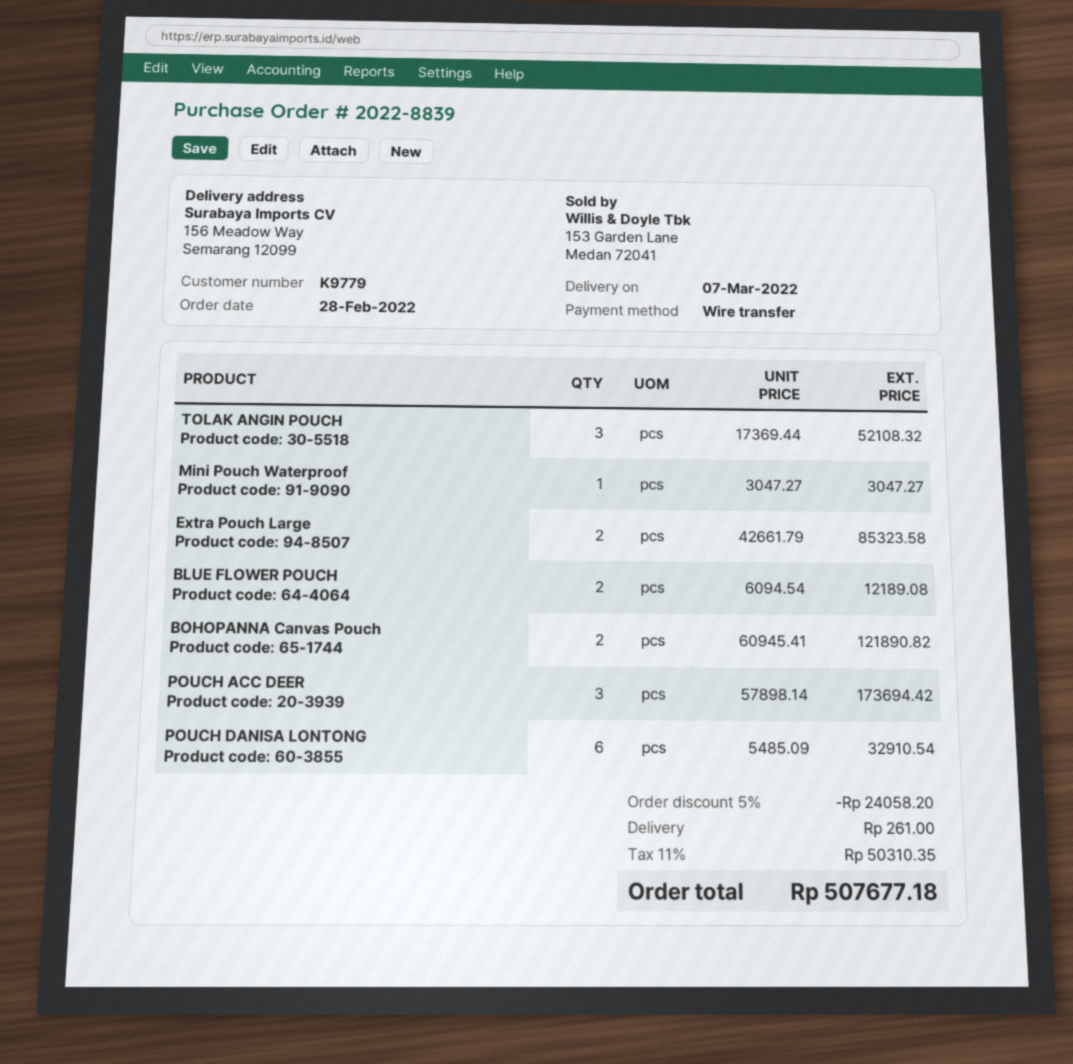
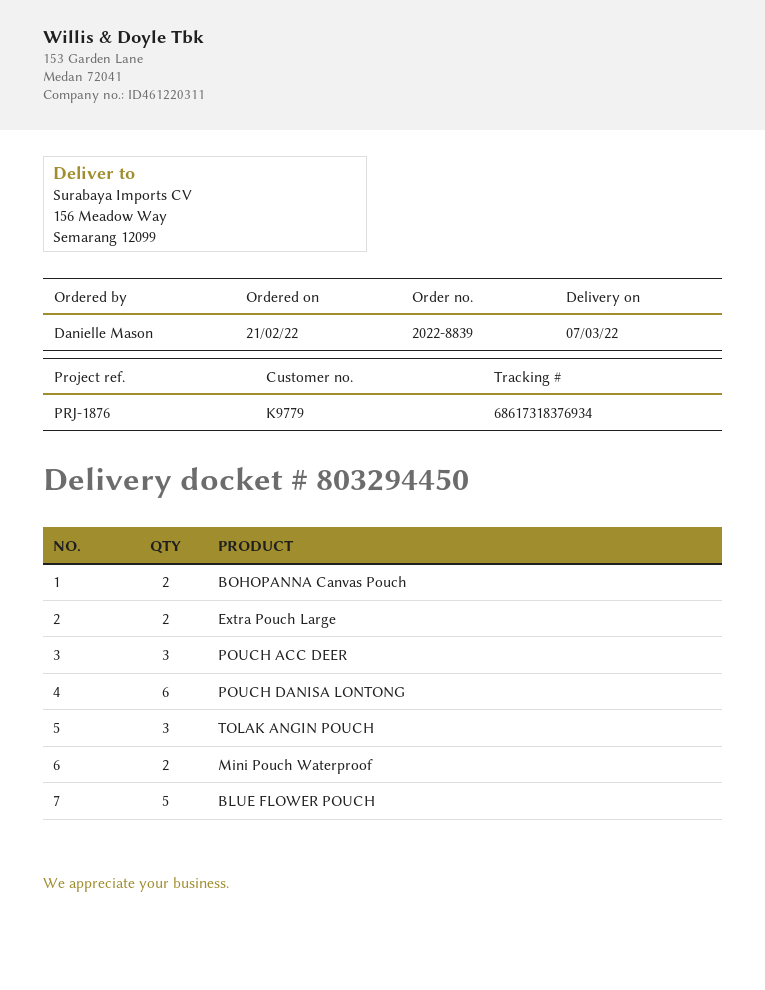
order date: 2022-02-28 -> 2022-02-21
Mini Pouch Waterproof: 1 -> 2
BLUE FLOWER POUCH: 2 -> 5

